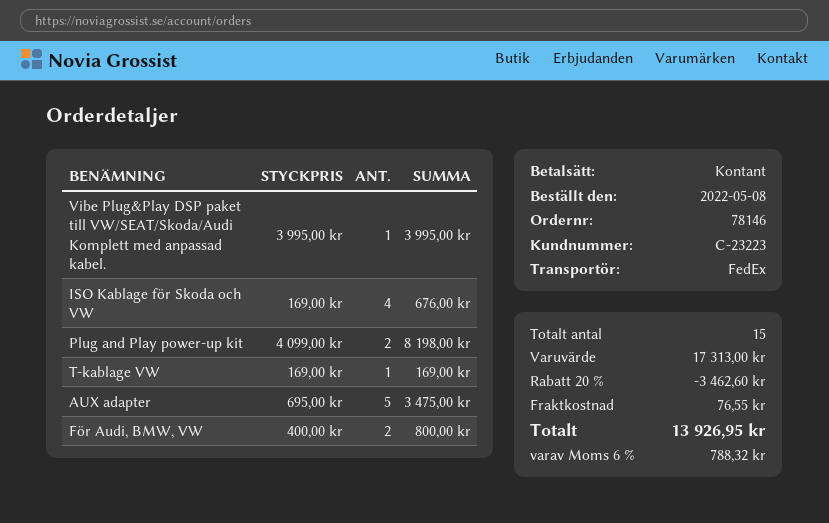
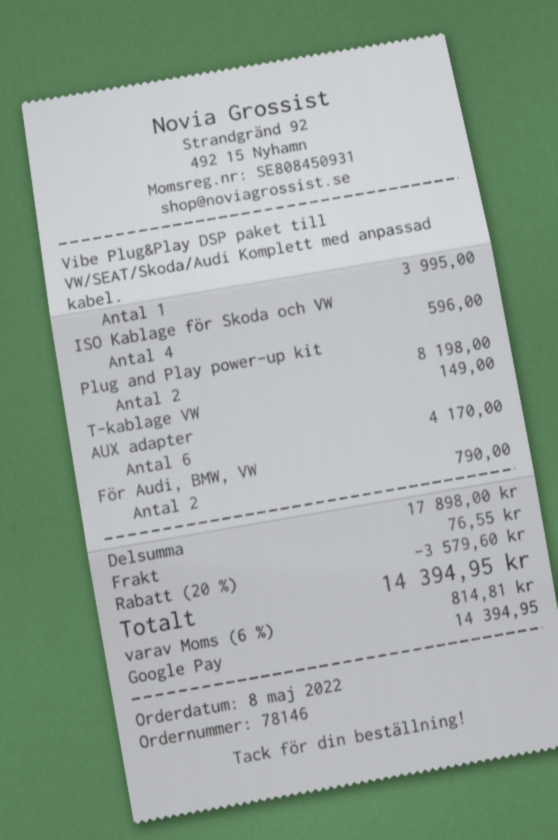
payment method: cash -> Google Pay
ISO Kablage för Skoda och VW: 4 for 676.00 -> 4 for 596.00
T-kablage VW: 1 for 169.00 -> 1 for 149.00
AUX adapter: 5 for 3475.00 -> 6 for 4170.00
För Audi, BMW, VW: 2 for 800.00 -> 2 for 790.00
subtotal: 17313.00 -> 17898.00
discount: 20% = 3462.60 -> 20% = 3579.60
tax: 6% = 788.32 -> 6% = 814.81
total: 13926.95 -> 14394.95

